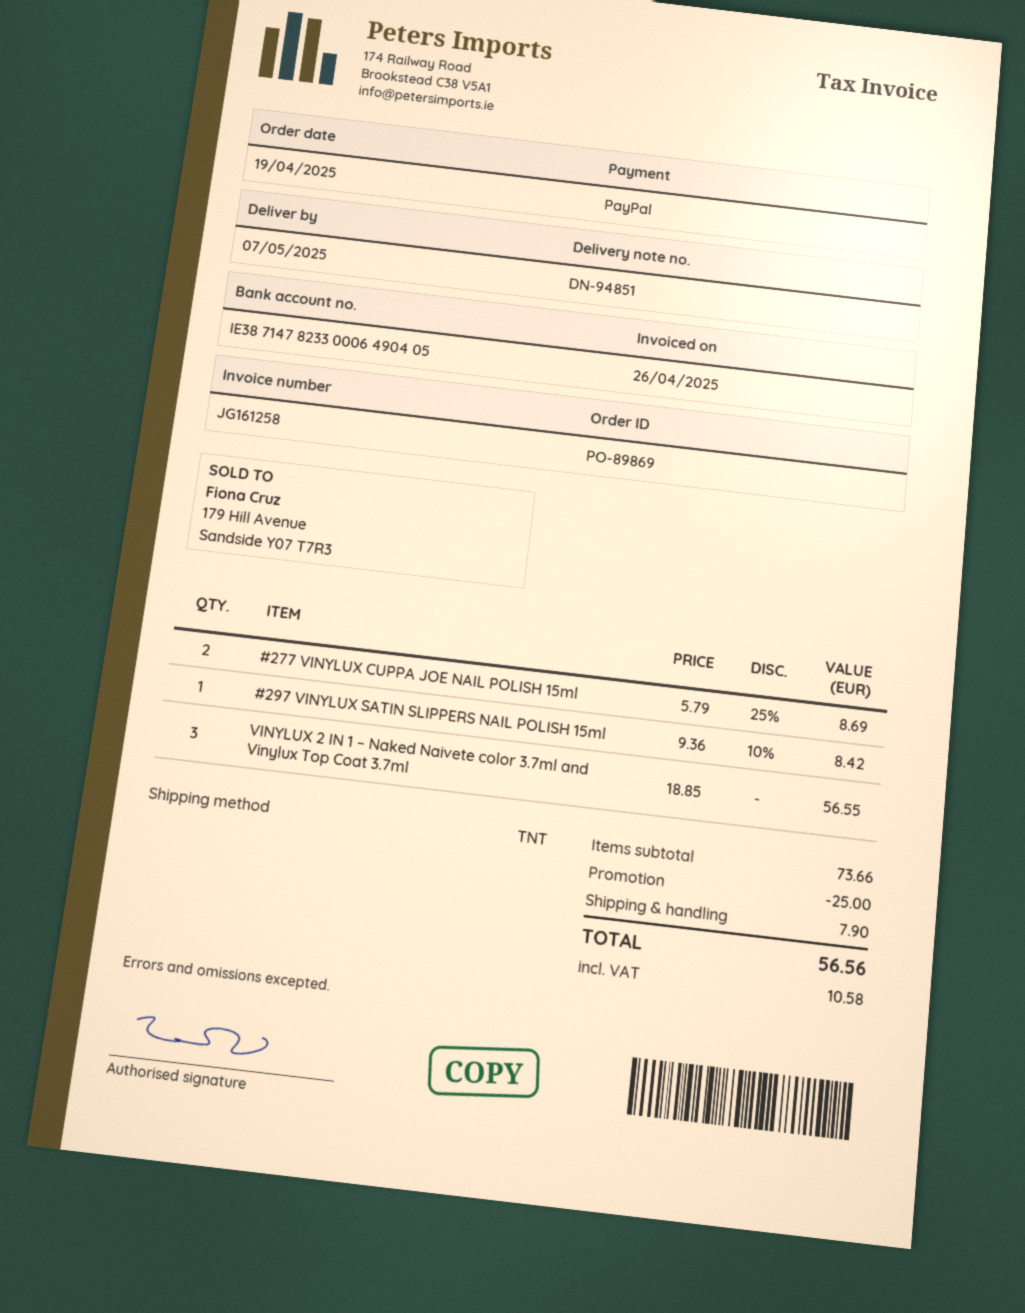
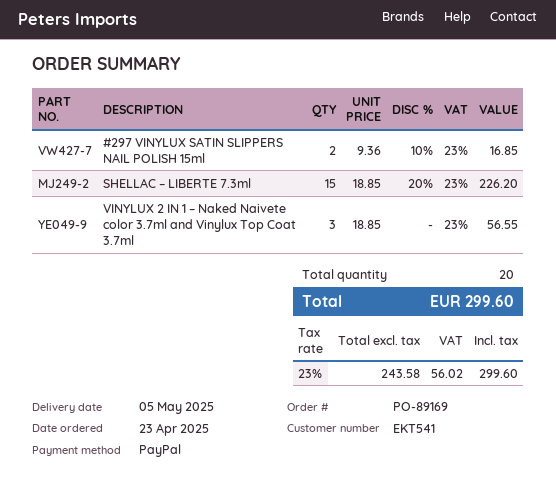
order number: PO-89869 -> PO-89169
order date: 2025-04-19 -> 2025-04-23
delivery date: 2025-05-07 -> 2025-05-05
#277 VINYLUX CUPPA JOE NAIL POLISH 15ml: 2 x 5.79 - 25% = 8.69 -> none
#297 VINYLUX SATIN SLIPPERS NAIL POLISH 15ml: 1 x 9.36 - 10% = 8.42 -> 2 x 9.36 - 10% = 16.85
SHELLAC – LIBERTE 7.3ml: none -> 15 x 18.85 - 20% = 226.20
discount: 25.00 -> none
shipping: 7.90 -> none
tax: 10.58 -> 56.02
total: 56.56 -> 299.60

